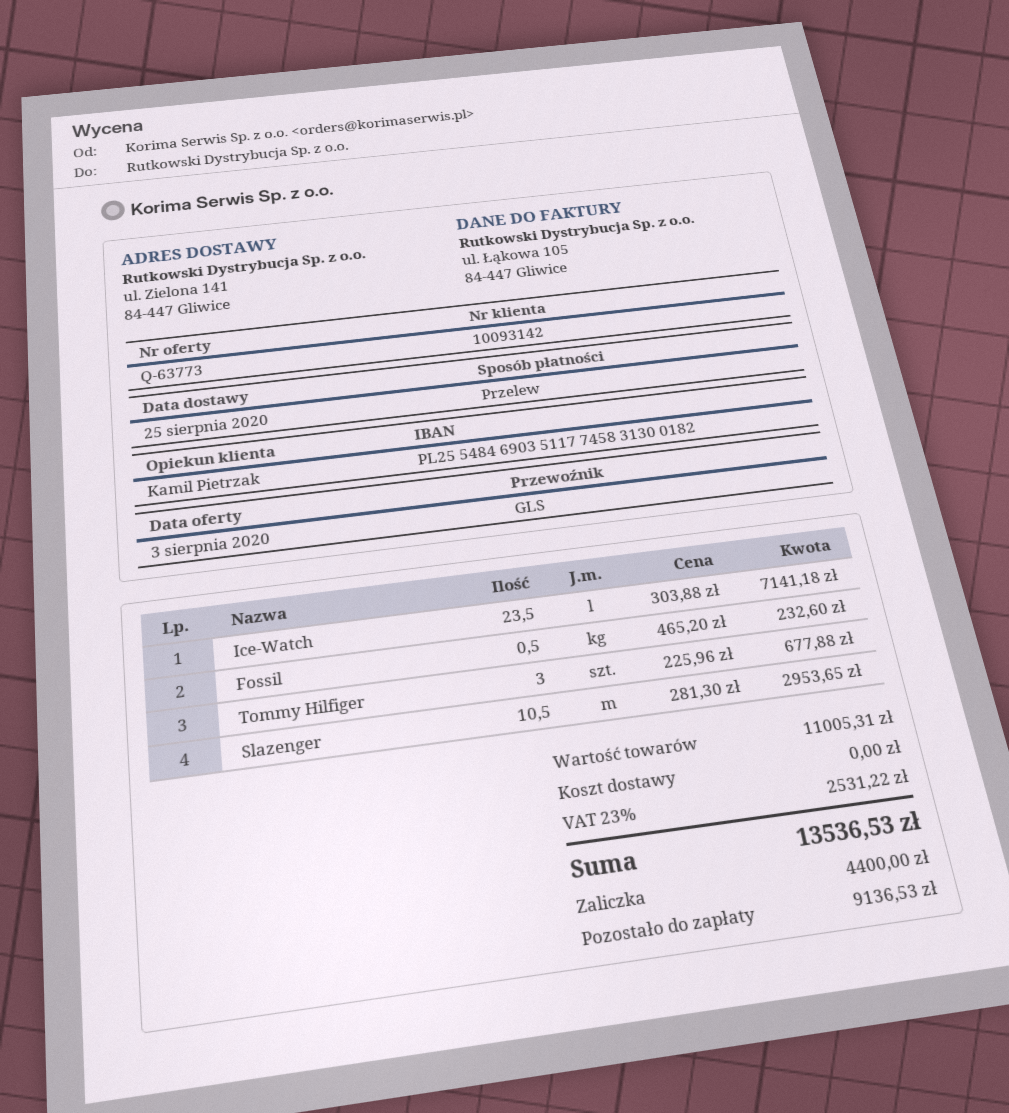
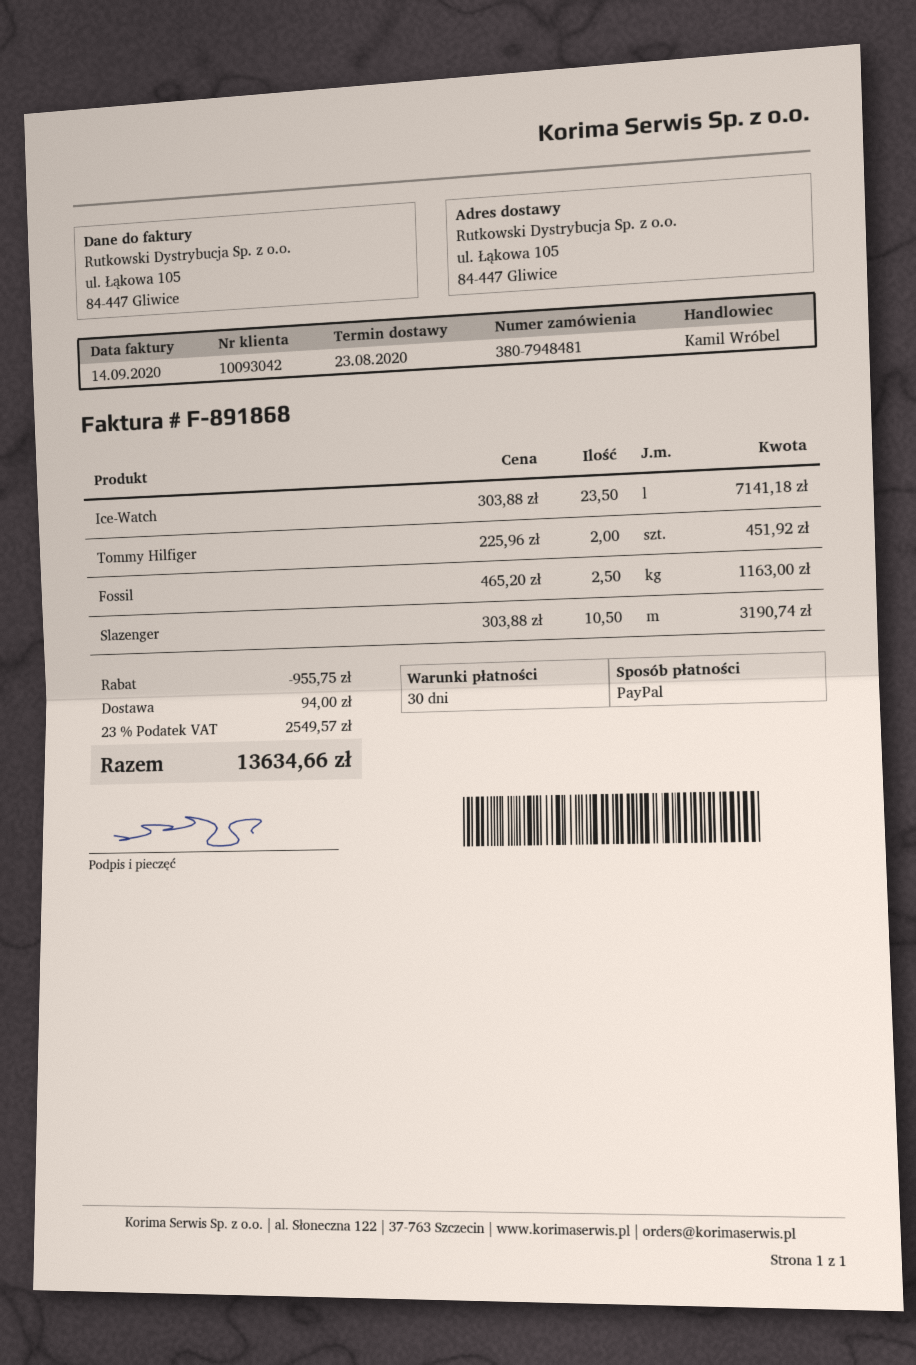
delivery date: 2020-08-25 -> 2020-08-23
customer number: 10093142 -> 10093042
sales rep: Kamil Pietrzak -> Kamil Wróbel
payment method: bank transfer -> PayPal
ship to: ul. Zielona 141, 84-447 Gliwice -> ul. Łąkowa 105, 84-447 Gliwice
Fossil: 0.5 x 465.20 = 232.60 -> 2.5 x 465.20 = 1163.00
Tommy Hilfiger: 3 x 225.96 = 677.88 -> 2 x 225.96 = 451.92
Slazenger: 10.5 x 281.30 = 2953.65 -> 10.5 x 303.88 = 3190.74
discount: none -> 955.75
shipping: 0.00 -> 94.00
tax: 23% = 2531.22 -> 23% = 2549.57
total: 13536.53 -> 13634.66

